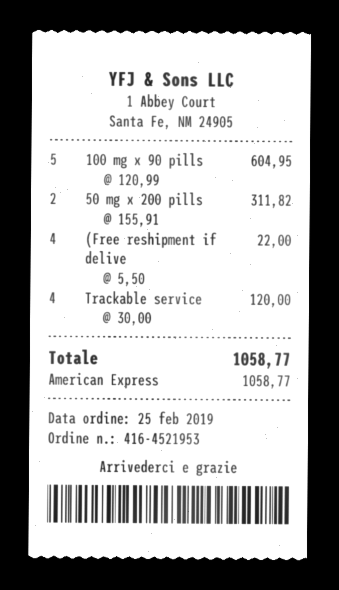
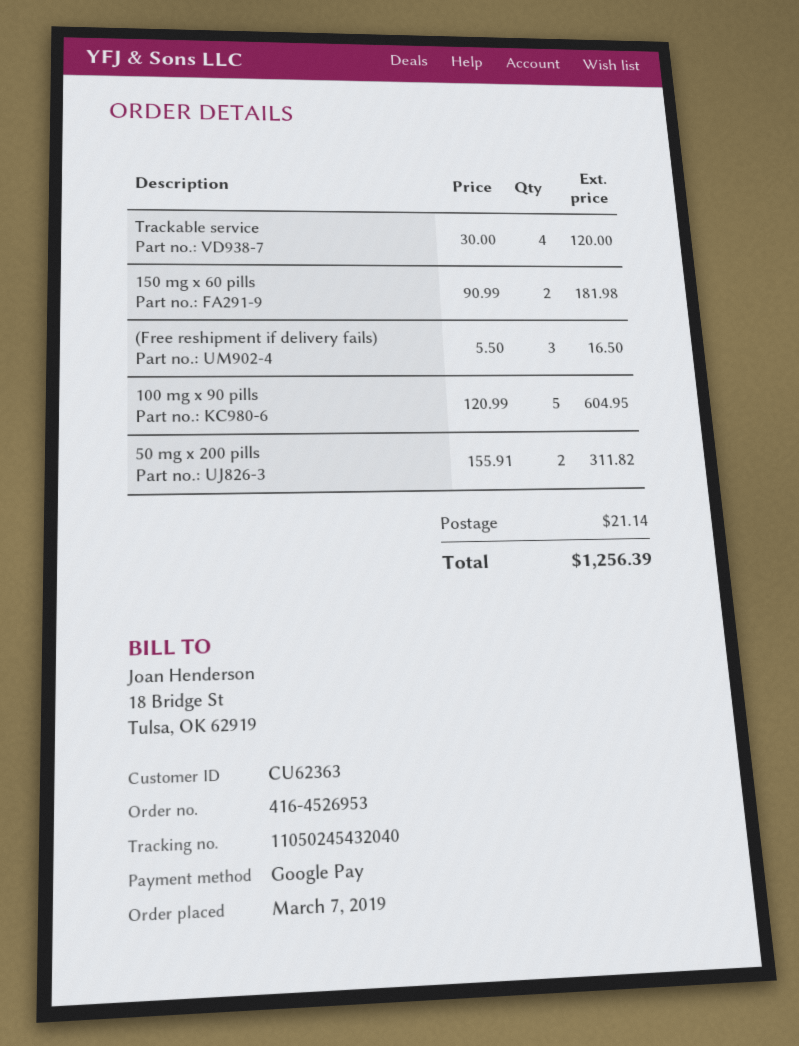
order number: 416-4521953 -> 416-4526953
order date: 2019-02-25 -> 2019-03-07
payment method: American Express -> Google Pay
(Free reshipment if delive: 4 x 5.50 = 22.00 -> 3 x 5.50 = 16.50
150 mg x 60 pills: none -> 2 x 90.99 = 181.98
shipping: none -> 21.14
total: 1058.77 -> 1256.39

